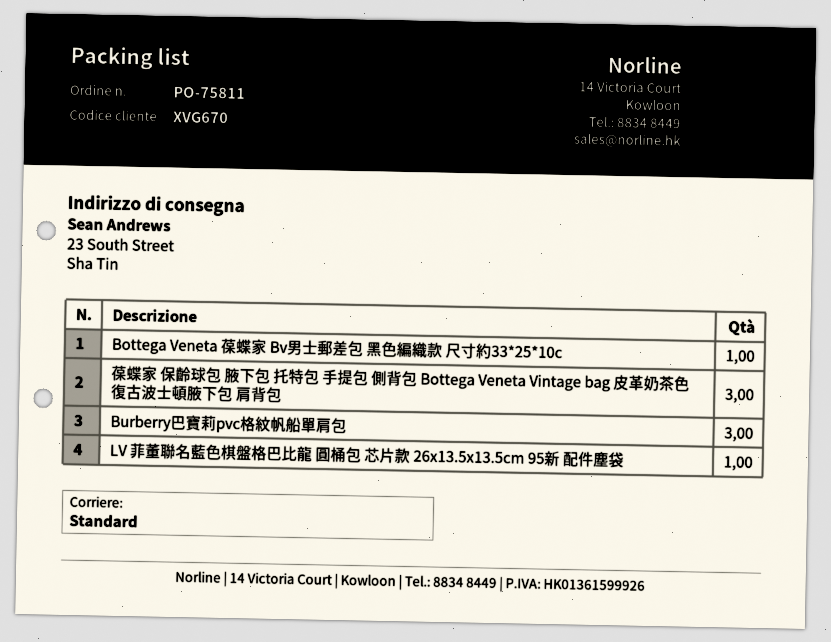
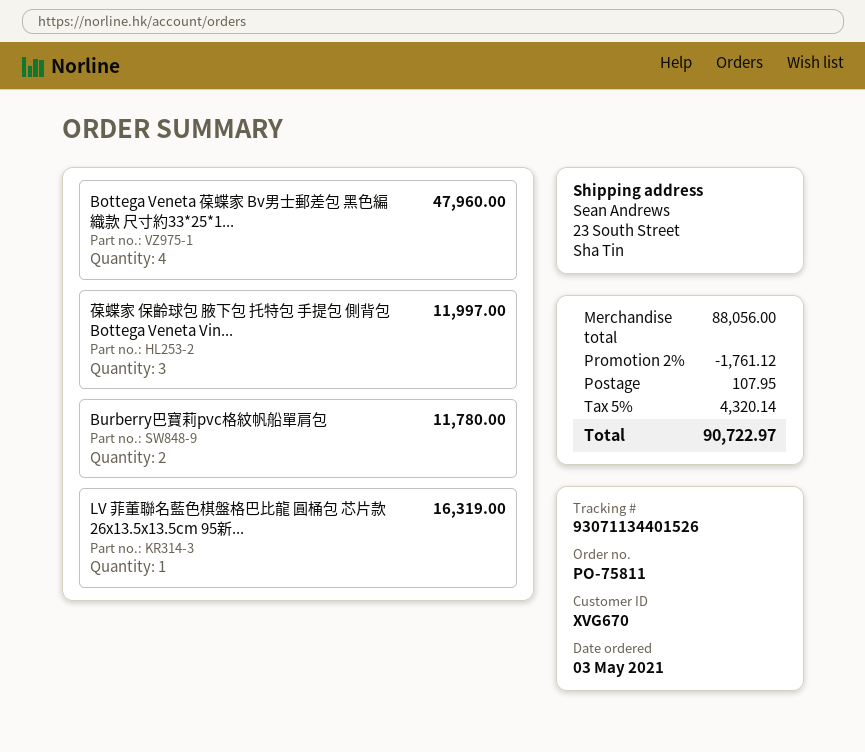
Bottega Veneta 葆蝶家 Bv男士郵差包 黑色編織款 尺寸約33*25*10c: 1 -> 4
Burberry巴寶莉pvc格紋帆船單肩包: 3 -> 2

